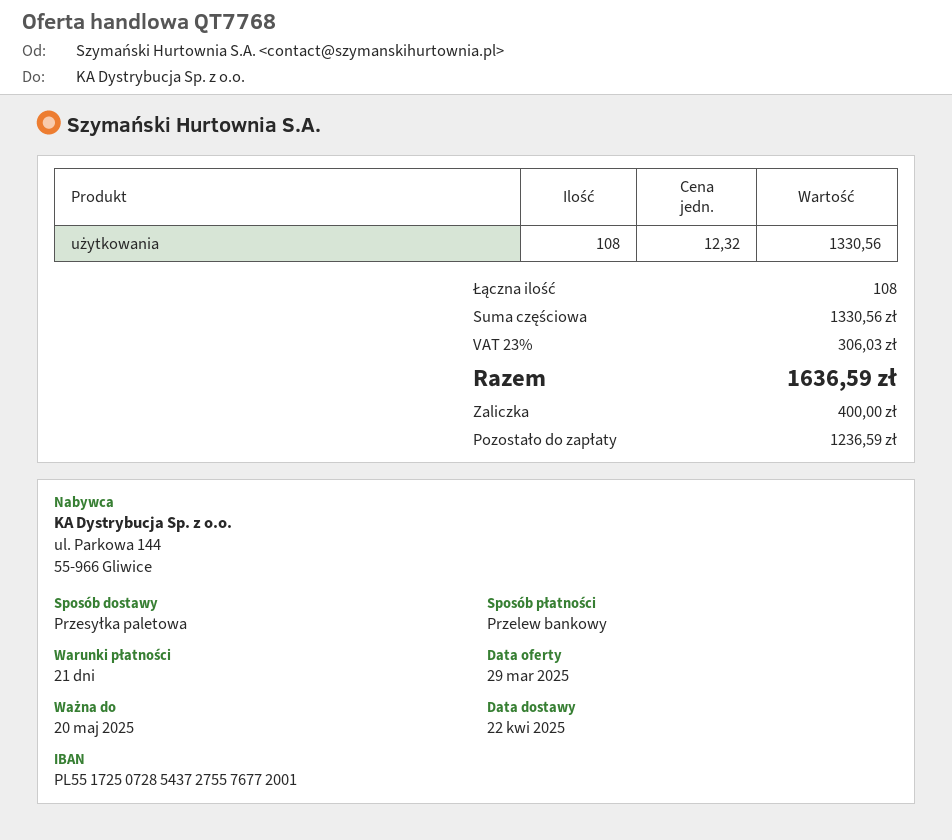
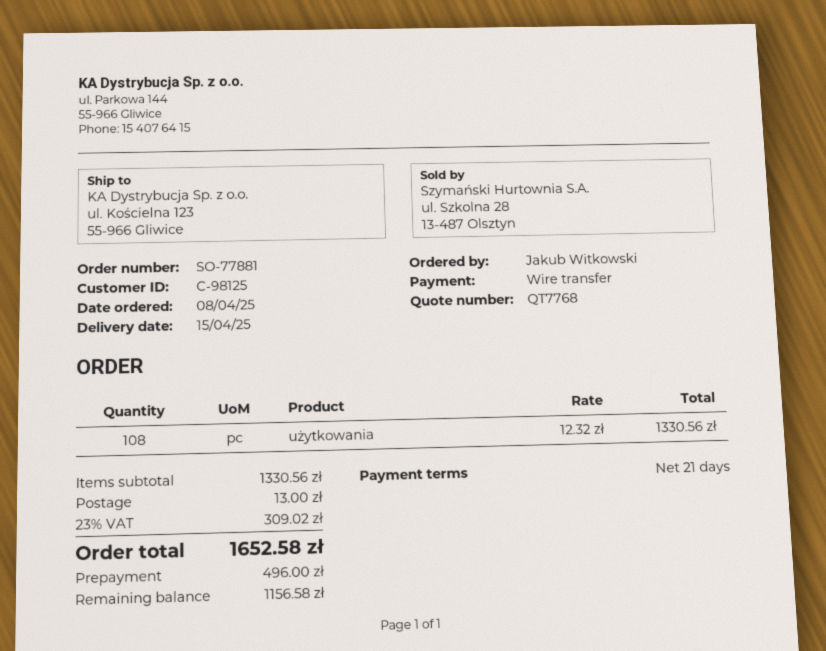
delivery date: 2025-04-22 -> 2025-04-15
shipping: none -> 13.00
tax: 23% = 306.03 -> 23% = 309.02
total: 1636.59 -> 1652.58
deposit: 400.00 -> 496.00
balance: 1236.59 -> 1156.58

